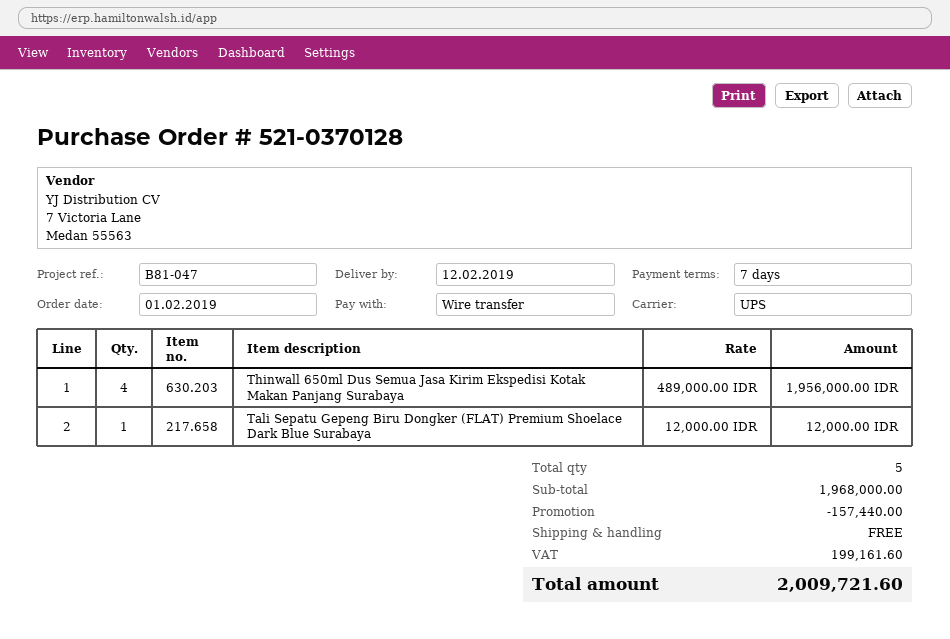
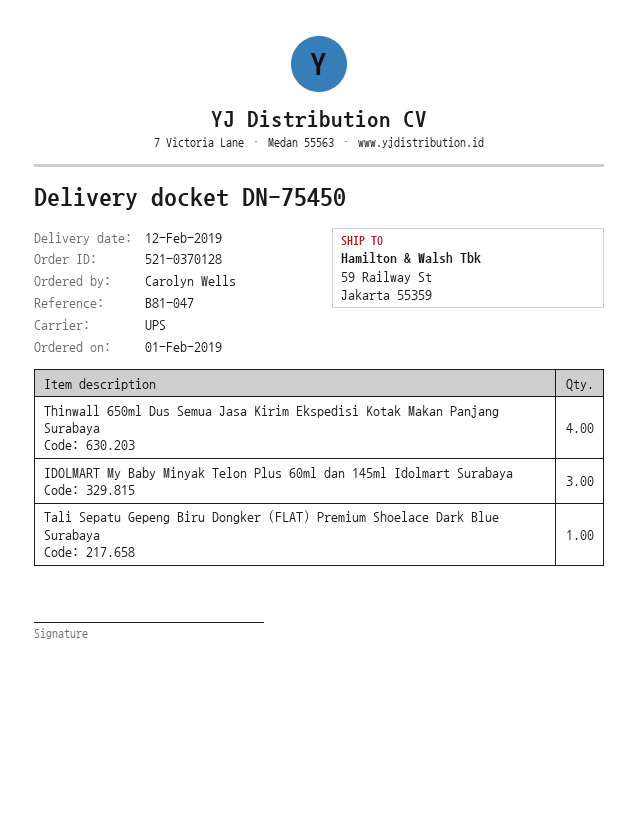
IDOLMART My Baby Minyak Telon Plus 60ml dan 145ml Idolmart Surabaya: none -> 3

